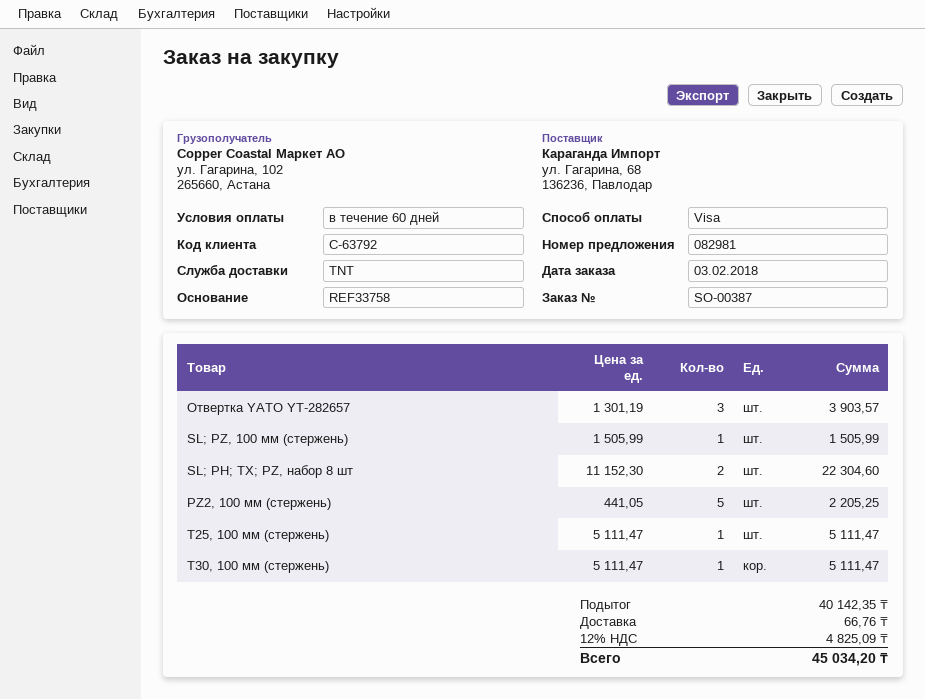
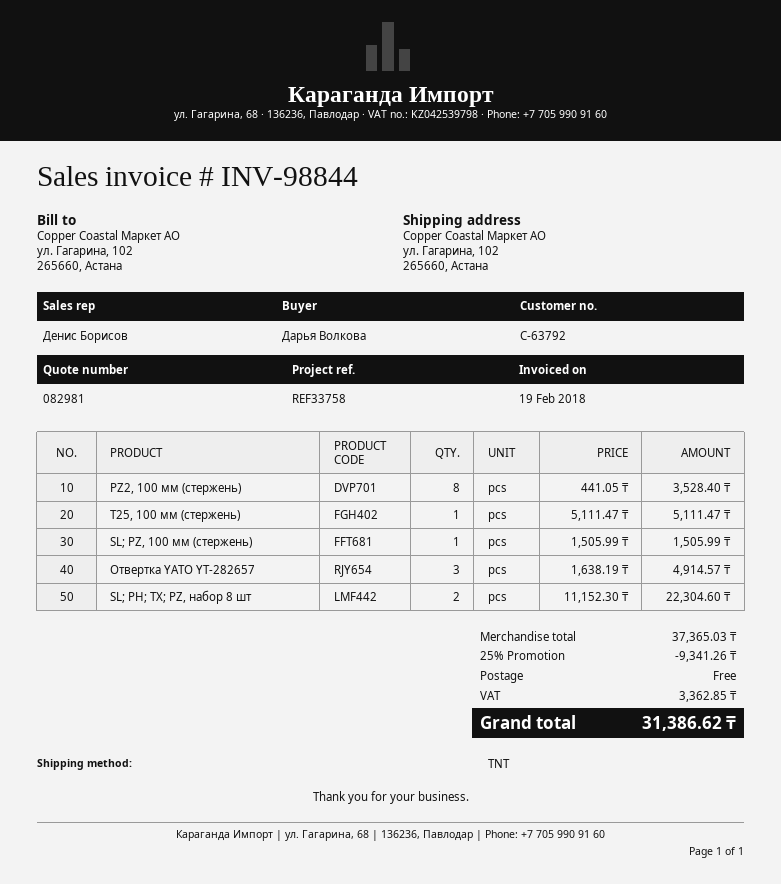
Отвертка YATO YT-282657: 3 x 1301.19 = 3903.57 -> 3 x 1638.19 = 4914.57
PZ2, 100 мм (стержень): 5 x 441.05 = 2205.25 -> 8 x 441.05 = 3528.40
T30, 100 мм (стержень): 1 x 5111.47 = 5111.47 -> none
subtotal: 40142.35 -> 37365.03
discount: none -> 25% = 9341.26
shipping: 66.76 -> 0.00
tax: 4825.09 -> 3362.85
total: 45034.20 -> 31386.62

